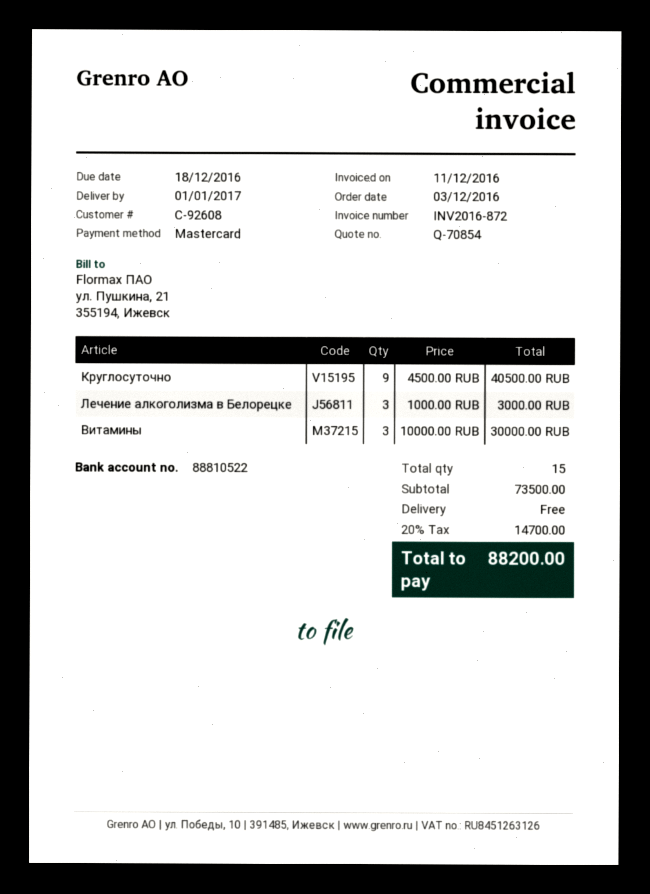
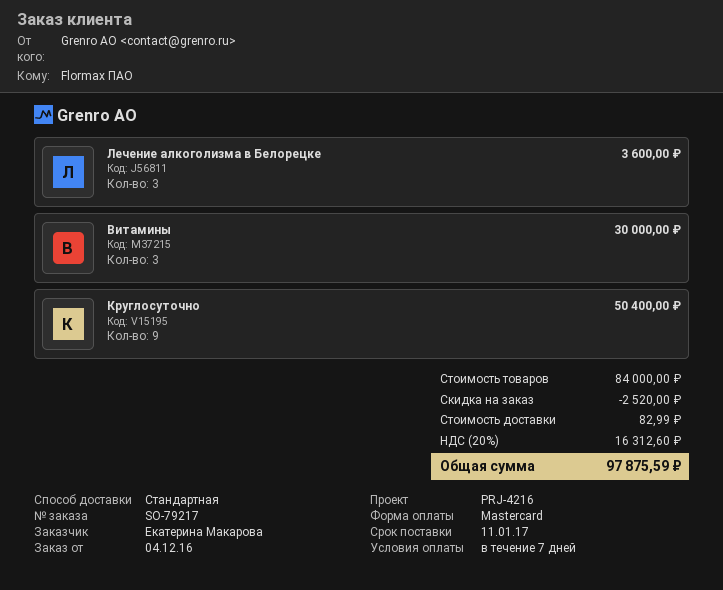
order date: 2016-12-03 -> 2016-12-04
delivery date: 2017-01-01 -> 2017-01-11
Круглосуточно: 9 for 40500.00 -> 9 for 50400.00
Лечение алкоголизма в Белорецке: 3 for 3000.00 -> 3 for 3600.00
subtotal: 73500.00 -> 84000.00
discount: none -> 2520.00
shipping: 0.00 -> 82.99
tax: 20% = 14700.00 -> 20% = 16312.60
total: 88200.00 -> 97875.59

